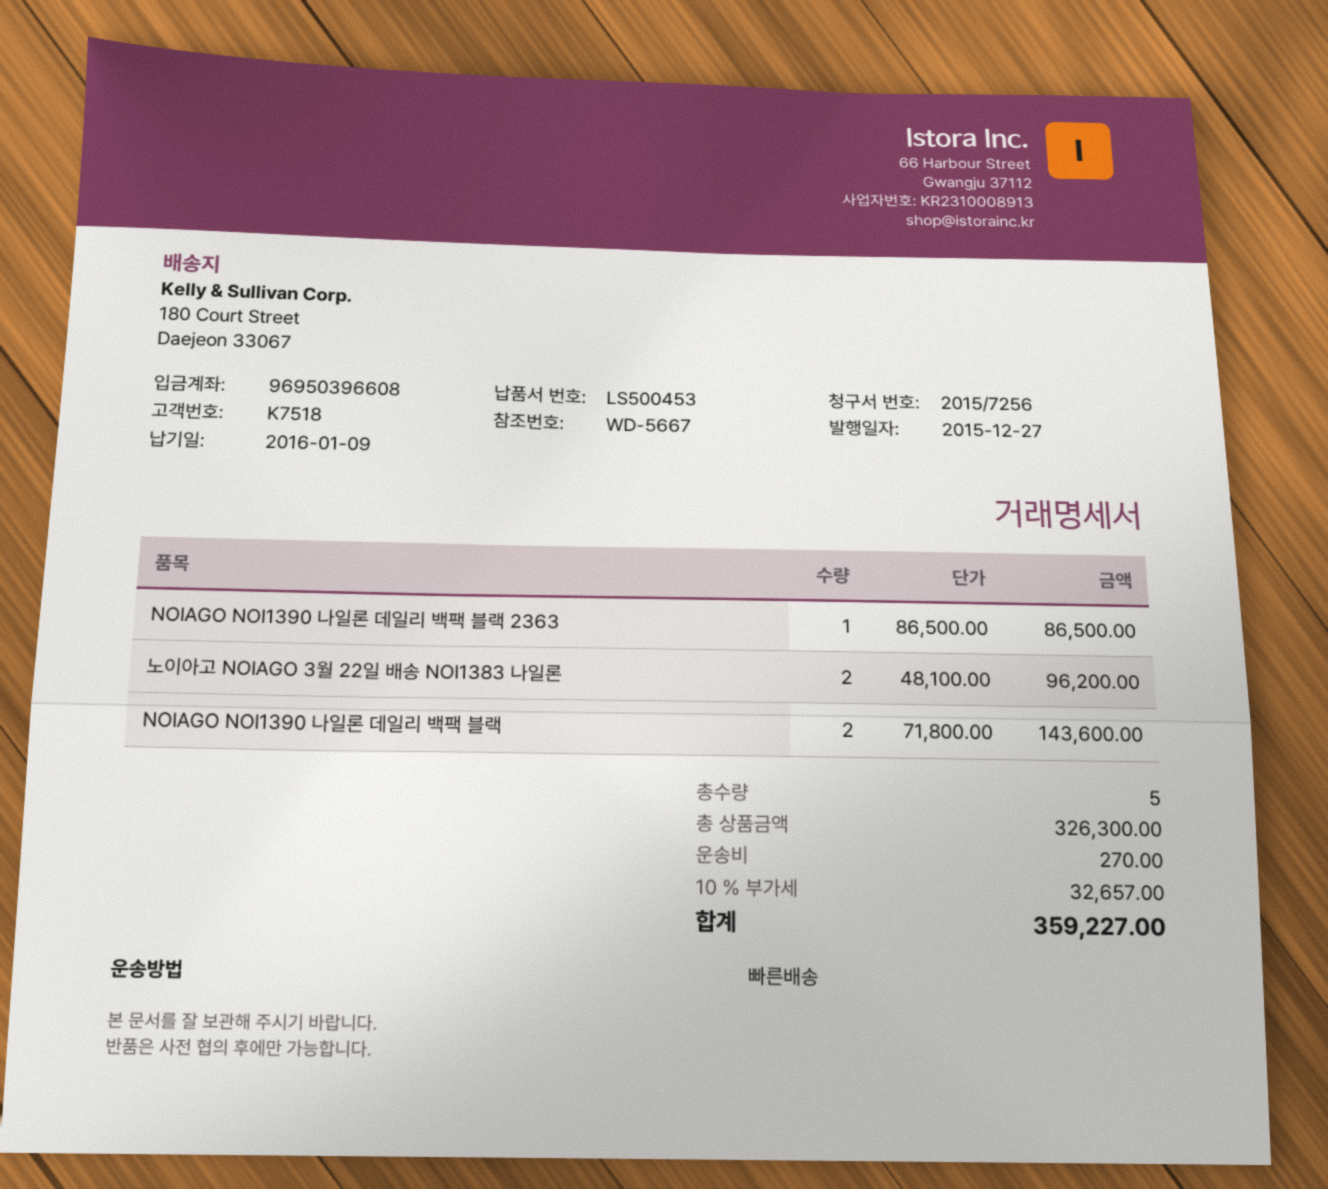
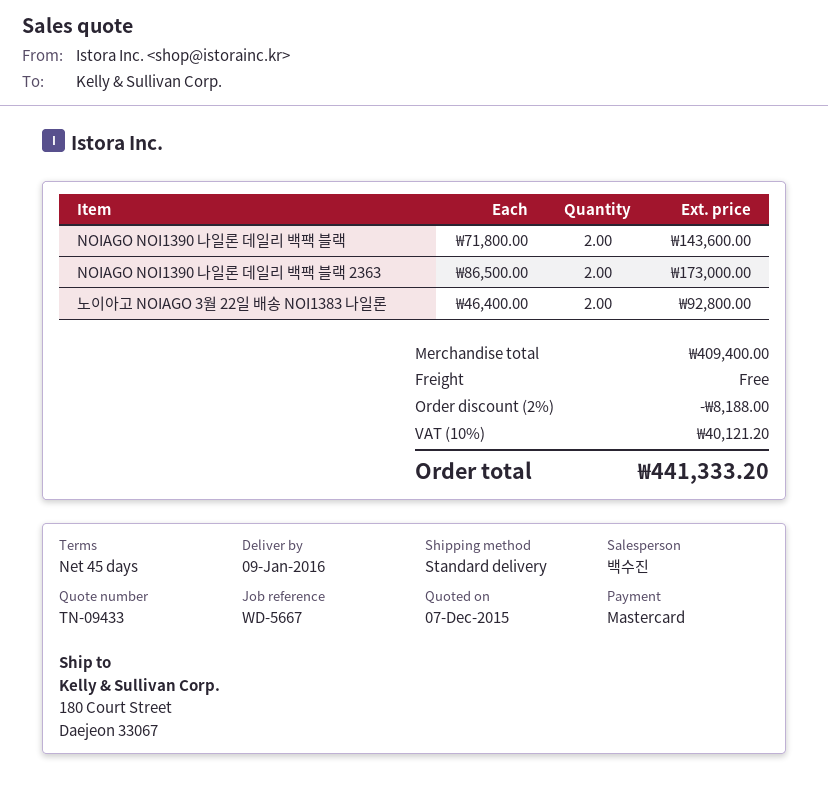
shipping method: express -> standard
NOIAGO NOI1390 나일론 데일리 백팩 블랙 2363: 1 x 86500.00 = 86500.00 -> 2 x 86500.00 = 173000.00
노이아고 NOIAGO 3월 22일 배송 NOI1383 나일론: 2 x 48100.00 = 96200.00 -> 2 x 46400.00 = 92800.00
subtotal: 326300.00 -> 409400.00
discount: none -> 2% = 8188.00
shipping: 270.00 -> 0.00
tax: 10% = 32657.00 -> 10% = 40121.20
total: 359227.00 -> 441333.20

